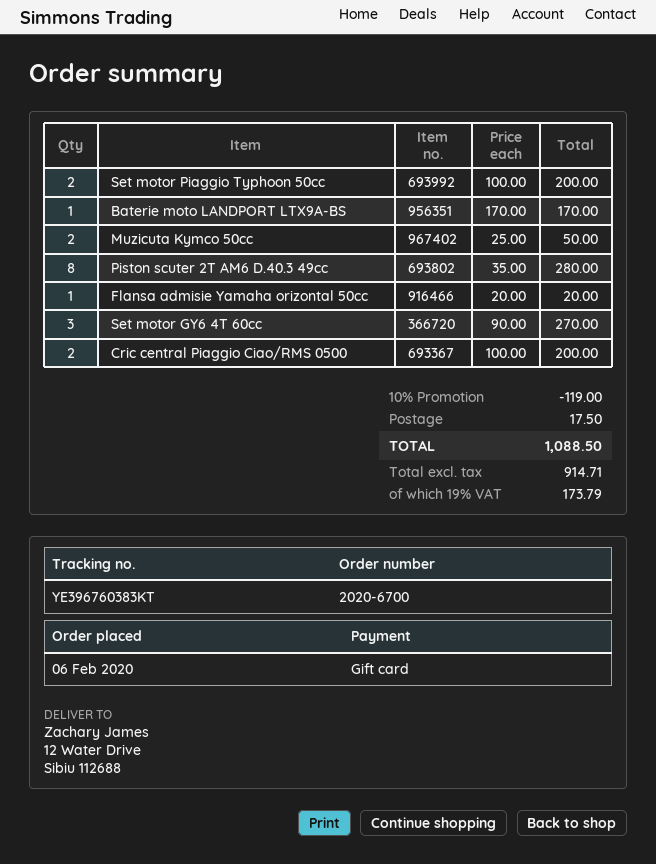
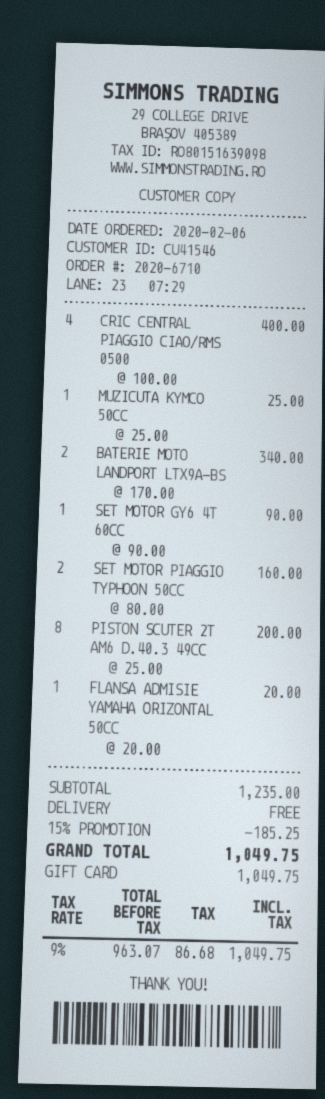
order number: 2020-6700 -> 2020-6710
Set motor Piaggio Typhoon 50cc: 2 x 100.00 = 200.00 -> 2 x 80.00 = 160.00
Baterie moto LANDPORT LTX9A-BS: 1 x 170.00 = 170.00 -> 2 x 170.00 = 340.00
Muzicuta Kymco 50cc: 2 x 25.00 = 50.00 -> 1 x 25.00 = 25.00
Piston scuter 2T AM6 D.40.3 49cc: 8 x 35.00 = 280.00 -> 8 x 25.00 = 200.00
Set motor GY6 4T 60cc: 3 x 90.00 = 270.00 -> 1 x 90.00 = 90.00
Cric central Piaggio Ciao/RMS 0500: 2 x 100.00 = 200.00 -> 4 x 100.00 = 400.00
discount: 10% = 119.00 -> 15% = 185.25
shipping: 17.50 -> 0.00
net: 914.71 -> 963.07
tax: 19% = 173.79 -> 9% = 86.68
total: 1088.50 -> 1049.75

